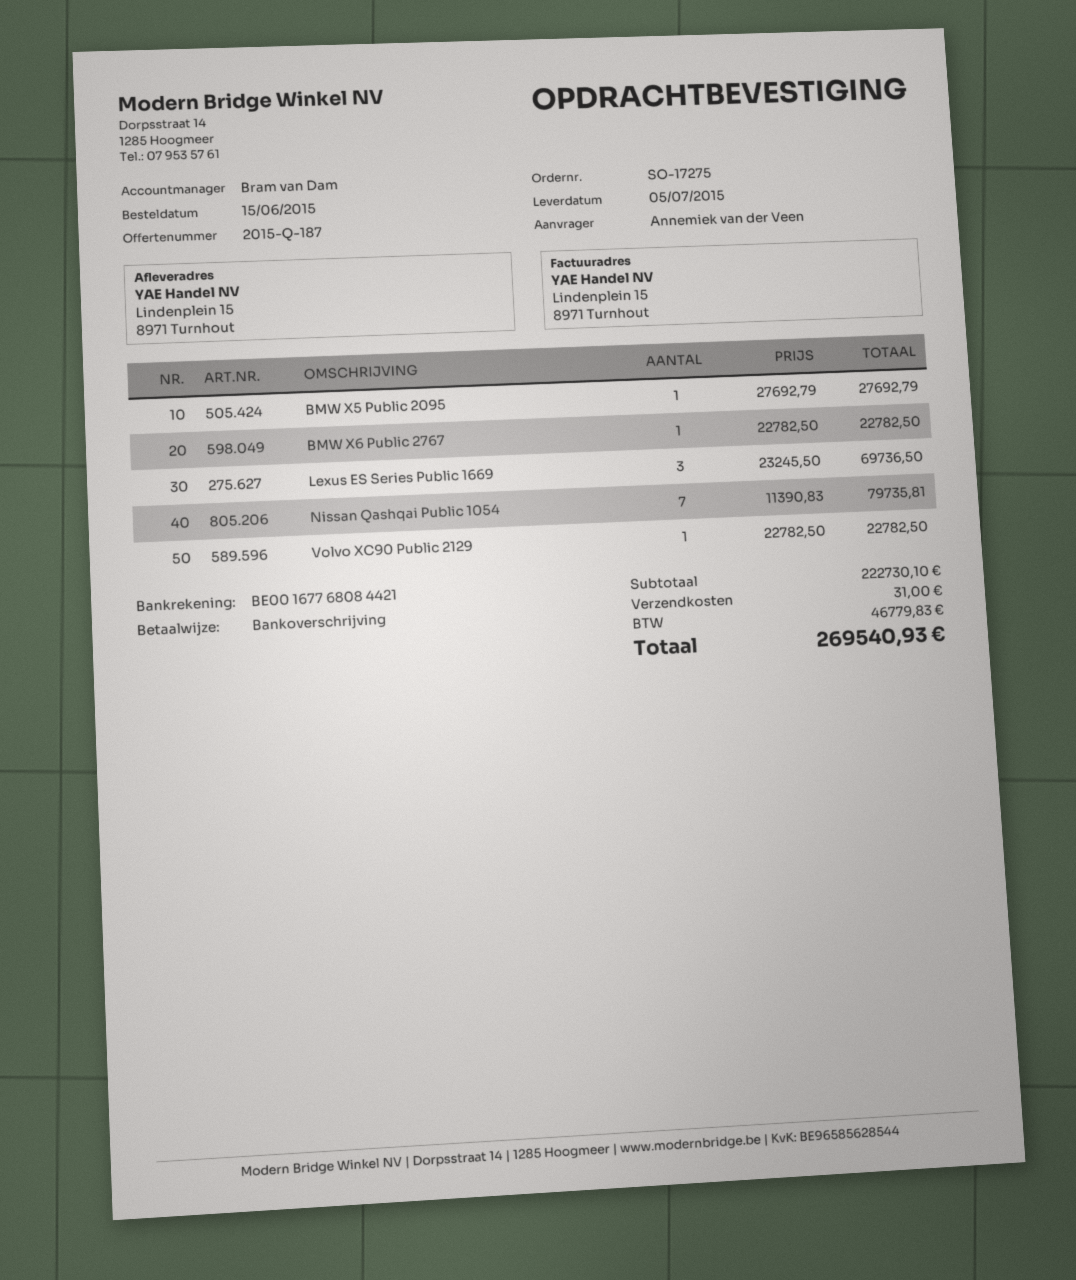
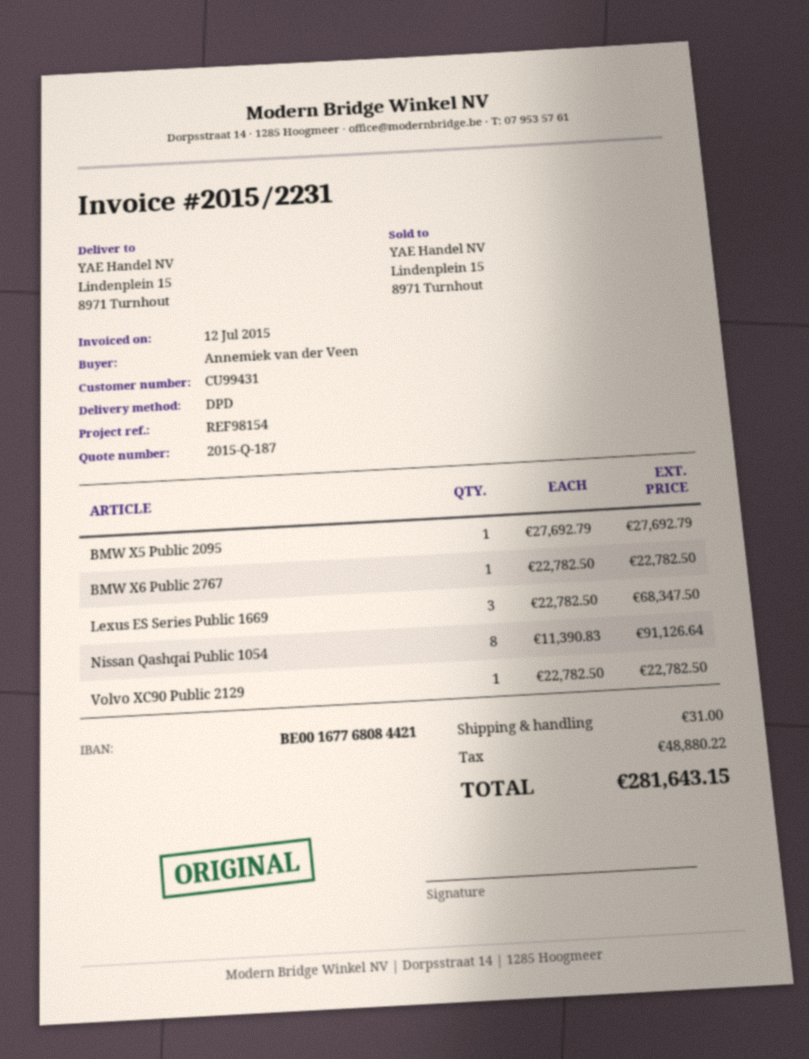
Lexus ES Series Public 1669: 3 x 23245.50 = 69736.50 -> 3 x 22782.50 = 68347.50
Nissan Qashqai Public 1054: 7 x 11390.83 = 79735.81 -> 8 x 11390.83 = 91126.64
tax: 46779.83 -> 48880.22
total: 269540.93 -> 281643.15

